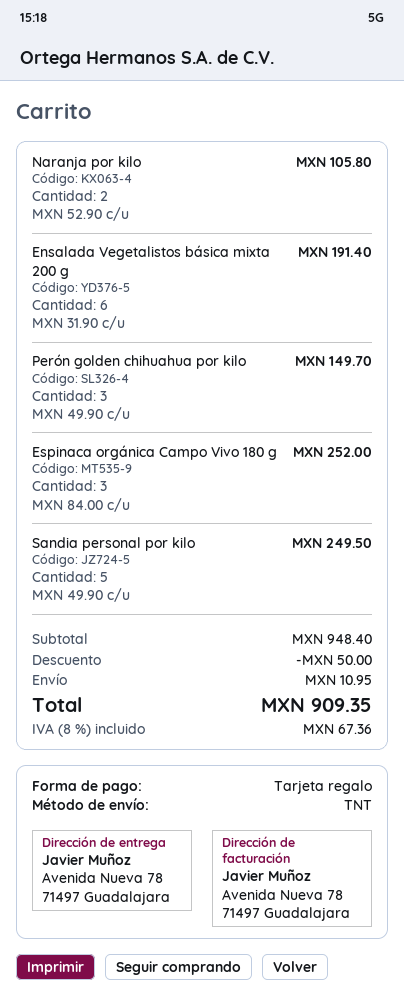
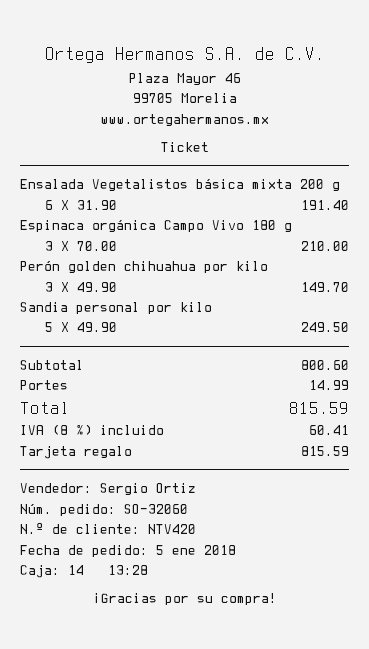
Naranja por kilo: 2 x 52.90 = 105.80 -> none
Espinaca orgánica Campo Vivo 180 g: 3 x 84.00 = 252.00 -> 3 x 70.00 = 210.00
subtotal: 948.40 -> 800.60
discount: 50.00 -> none
shipping: 10.95 -> 14.99
tax: 8% = 67.36 -> 8% = 60.41
total: 909.35 -> 815.59

